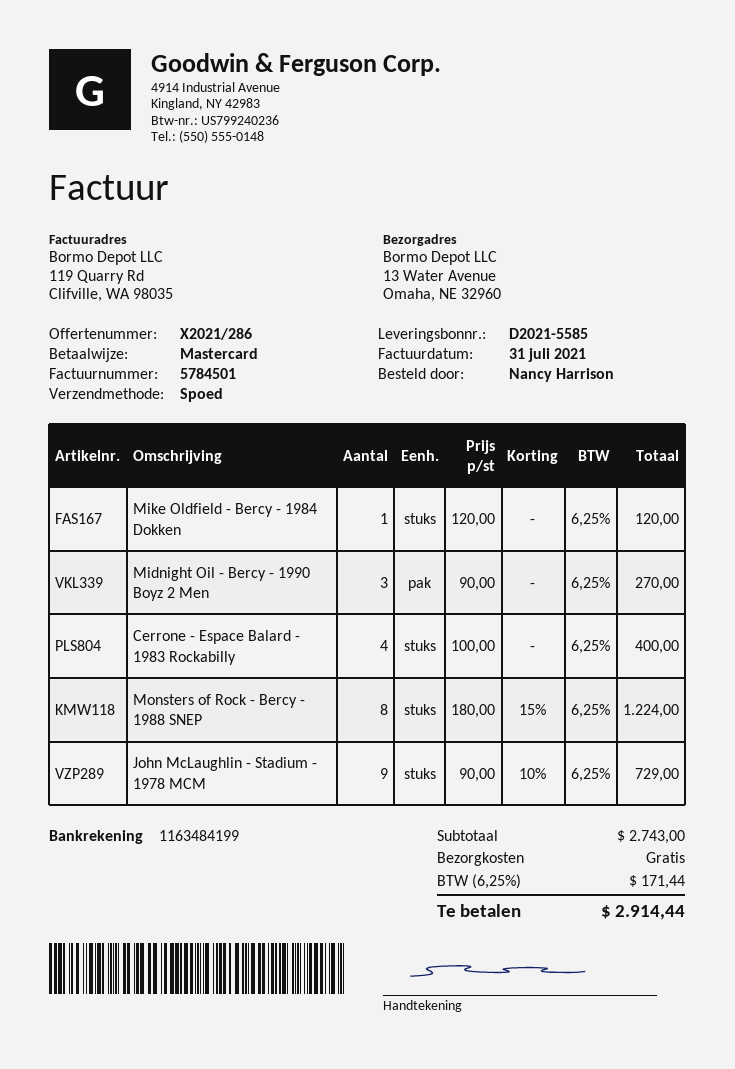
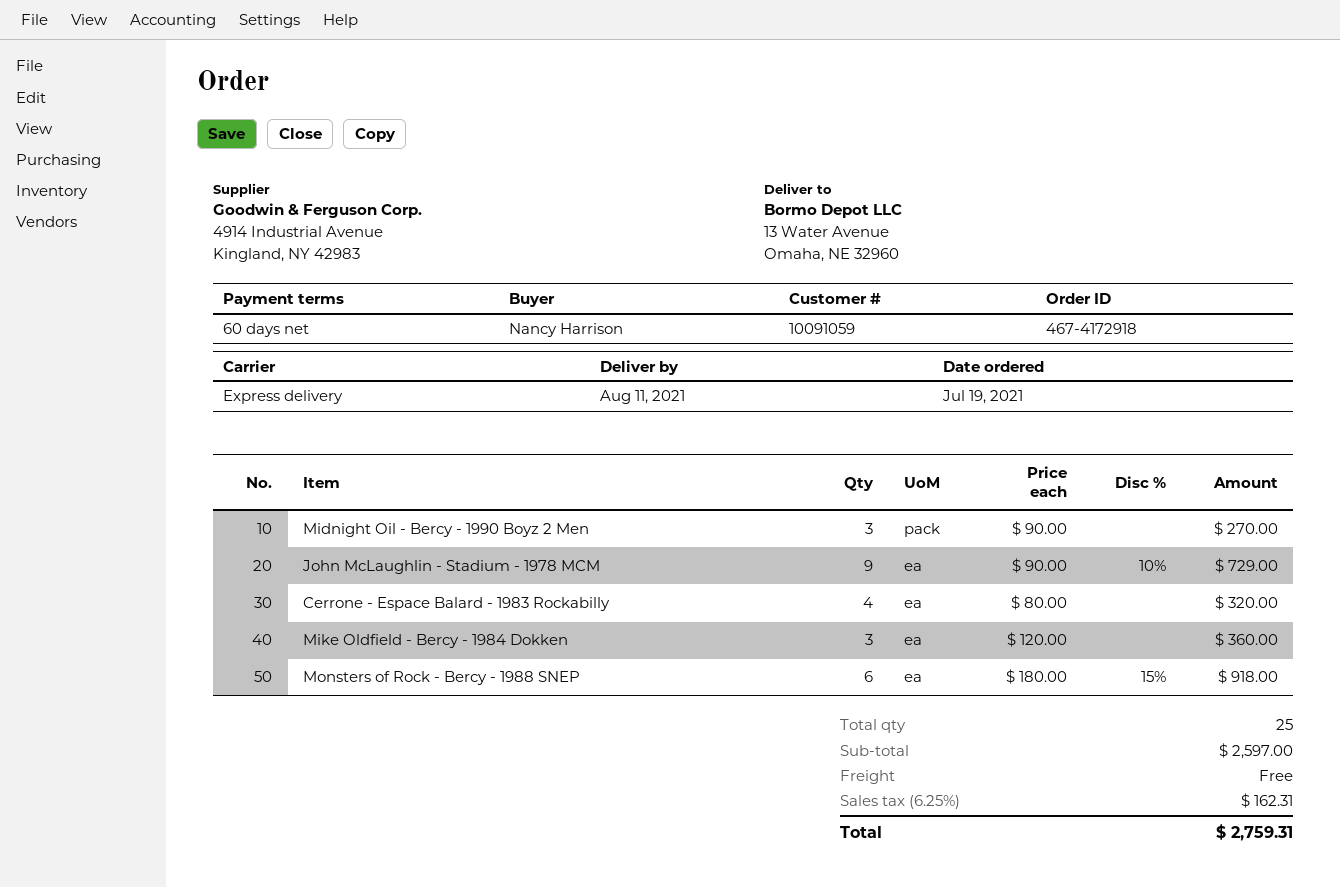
Mike Oldfield - Bercy - 1984 Dokken: 1 x 120.00 = 120.00 -> 3 x 120.00 = 360.00
Cerrone - Espace Balard - 1983 Rockabilly: 4 x 100.00 = 400.00 -> 4 x 80.00 = 320.00
Monsters of Rock - Bercy - 1988 SNEP: 8 x 180.00 - 15% = 1224.00 -> 6 x 180.00 - 15% = 918.00
subtotal: 2743.00 -> 2597.00
tax: 6.25% = 171.44 -> 6.25% = 162.31
total: 2914.44 -> 2759.31

